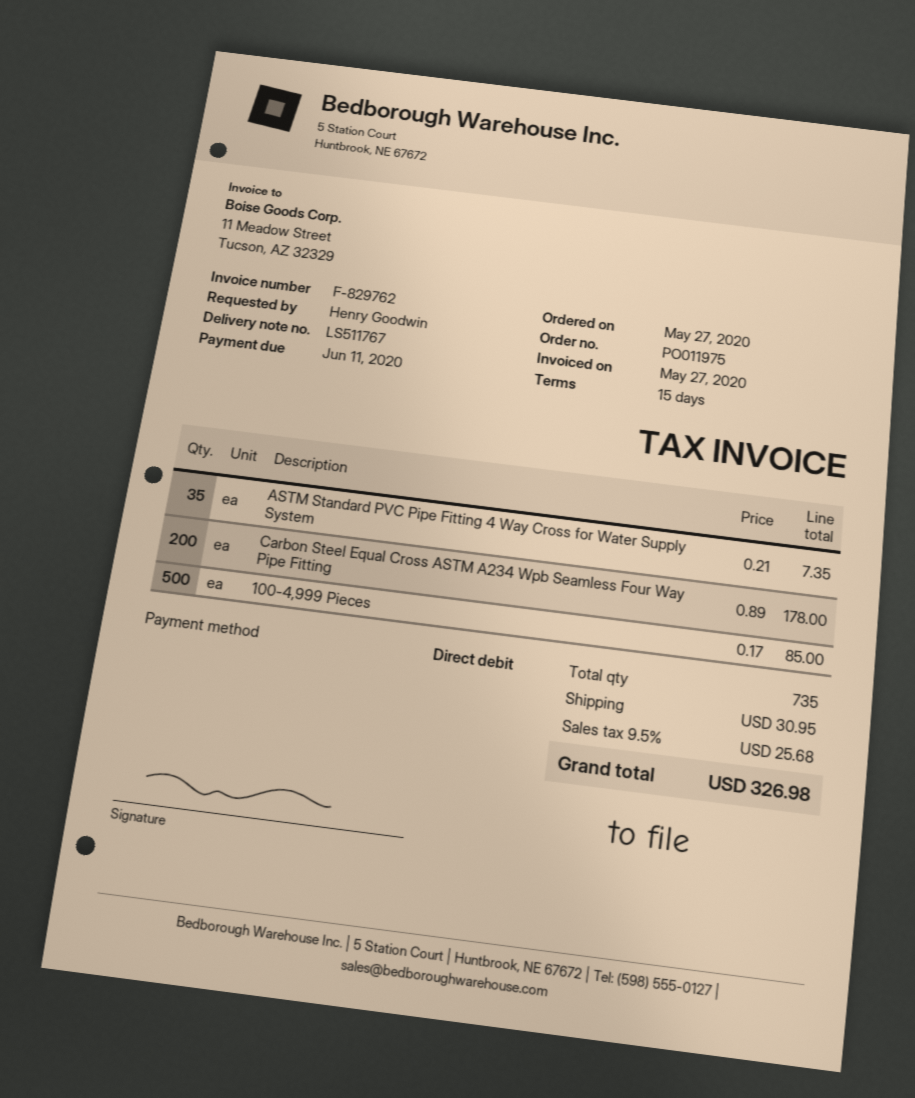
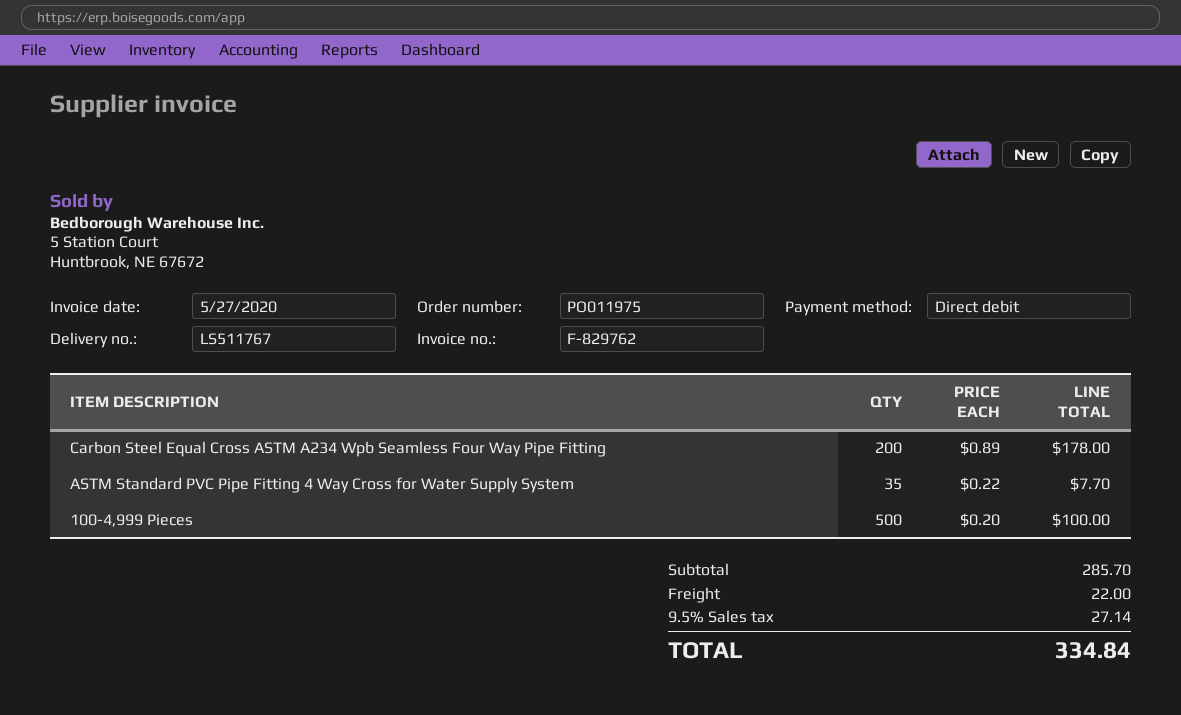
ASTM Standard PVC Pipe Fitting 4 Way Cross for Water Supply System: 35 x 0.21 = 7.35 -> 35 x 0.22 = 7.70
100-4,999 Pieces: 500 x 0.17 = 85.00 -> 500 x 0.20 = 100.00
shipping: 30.95 -> 22.00
tax: 9.5% = 25.68 -> 9.5% = 27.14
total: 326.98 -> 334.84

